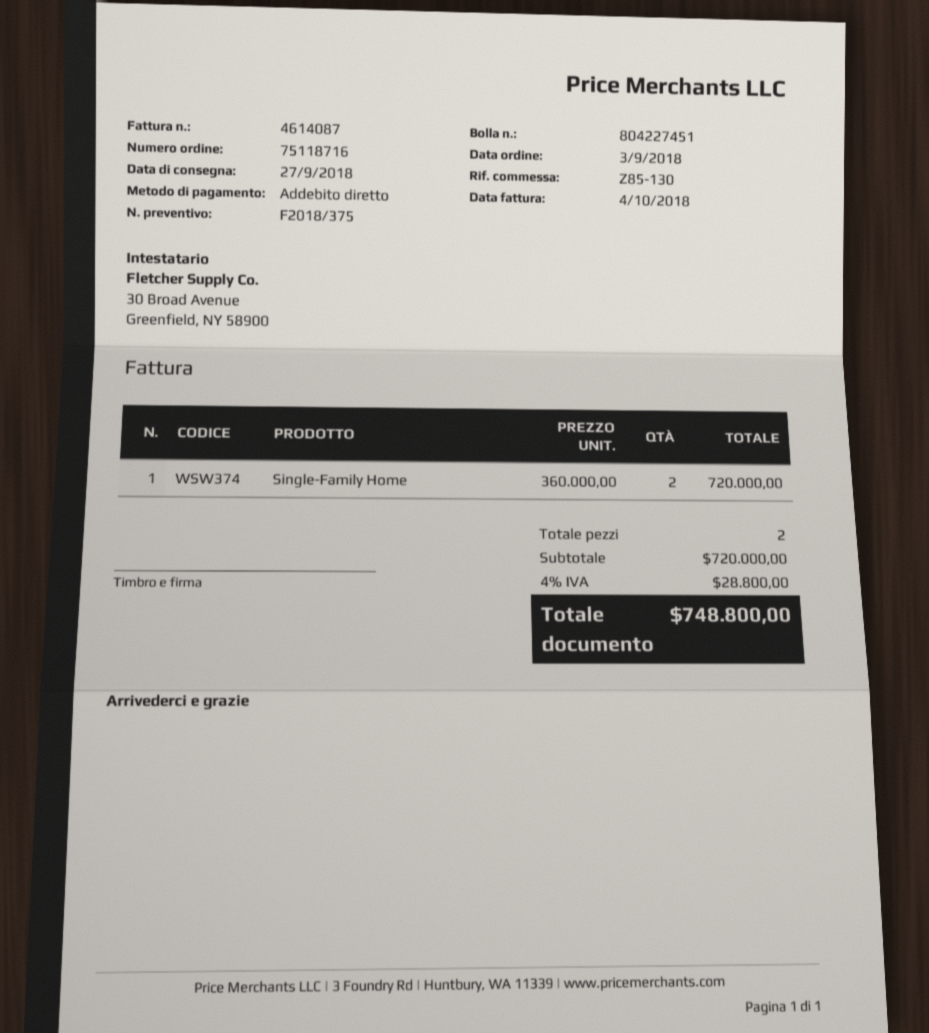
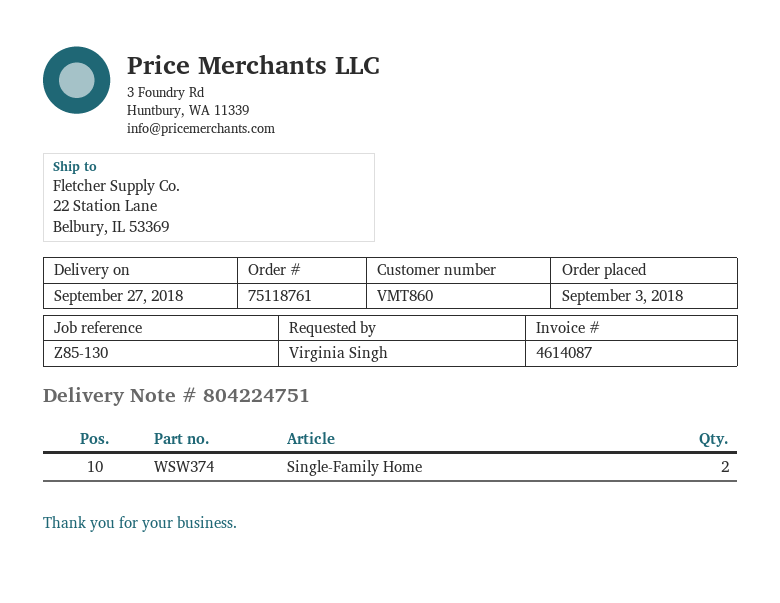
order number: 75118716 -> 75118761
delivery note number: 804227451 -> 804224751

